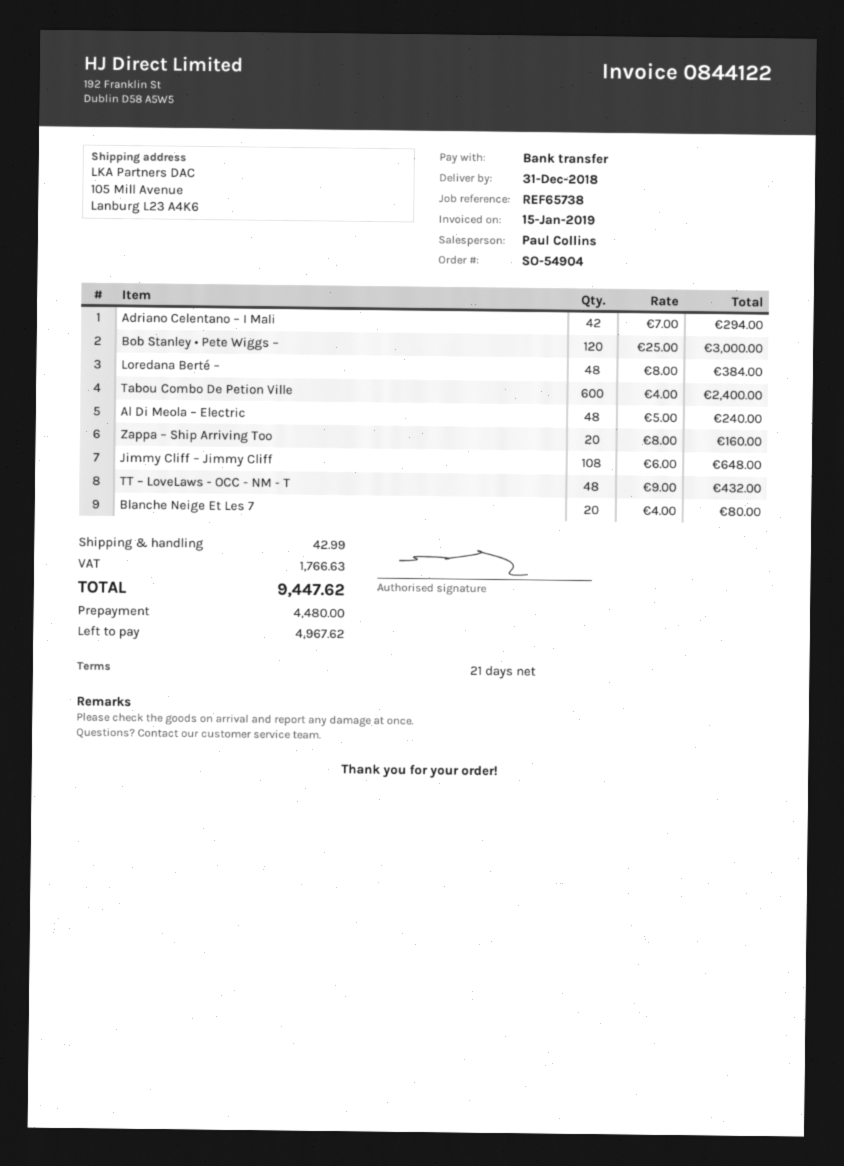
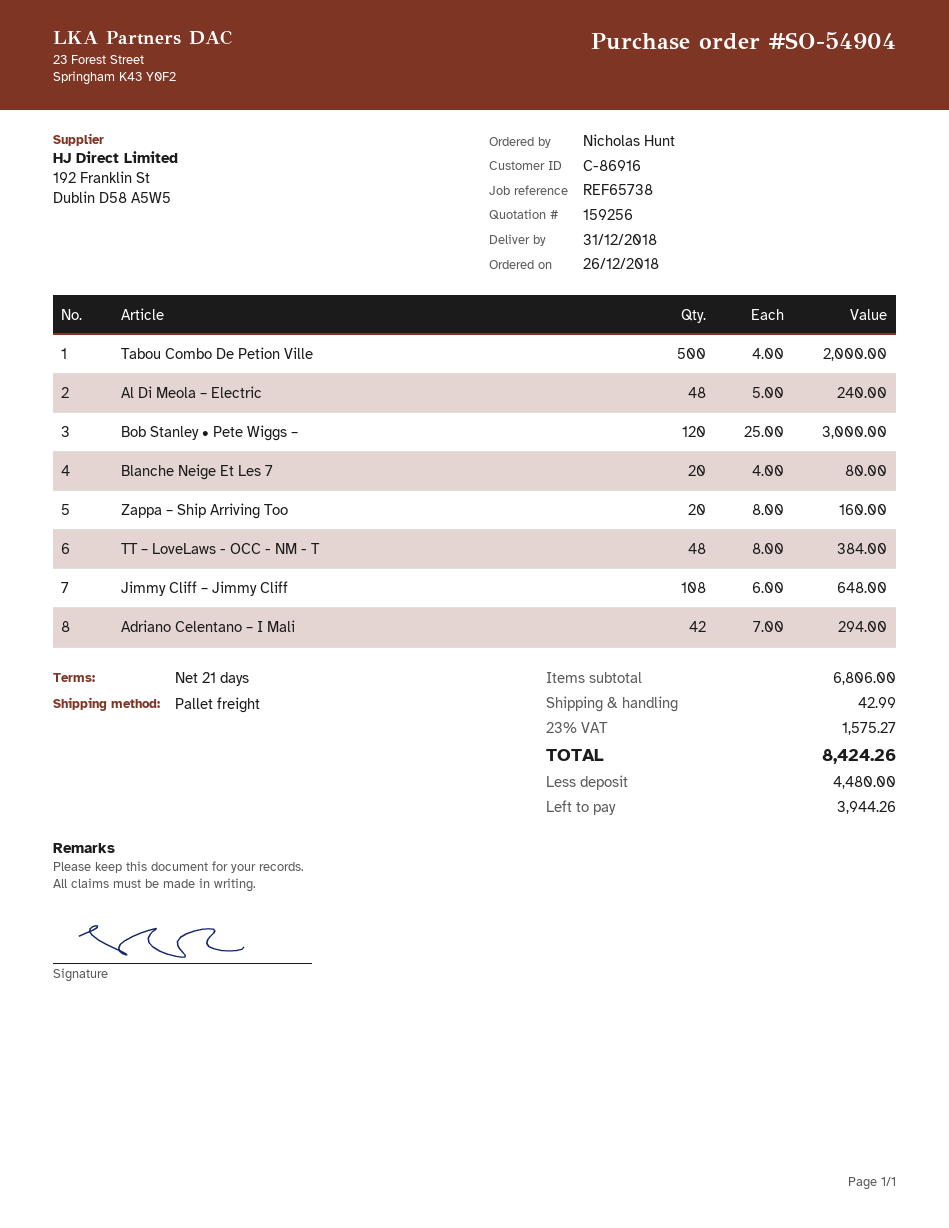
Loredana Berté –: 48 x 8.00 = 384.00 -> none
Tabou Combo De Petion Ville: 600 x 4.00 = 2400.00 -> 500 x 4.00 = 2000.00
TT – LoveLaws - OCC - NM - T: 48 x 9.00 = 432.00 -> 48 x 8.00 = 384.00
tax: 1766.63 -> 1575.27
total: 9447.62 -> 8424.26
balance: 4967.62 -> 3944.26

